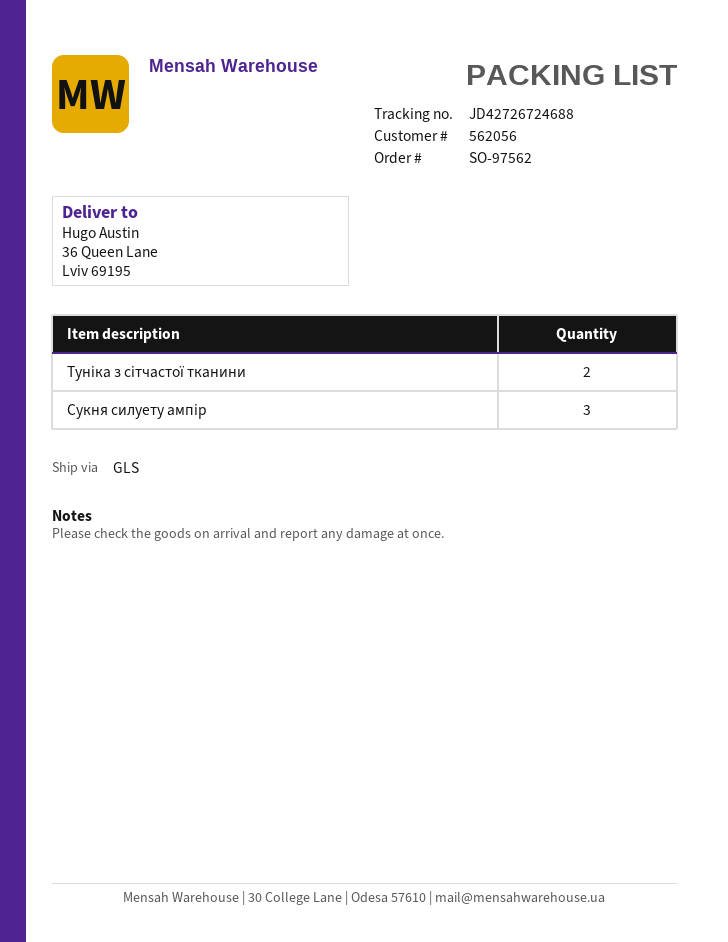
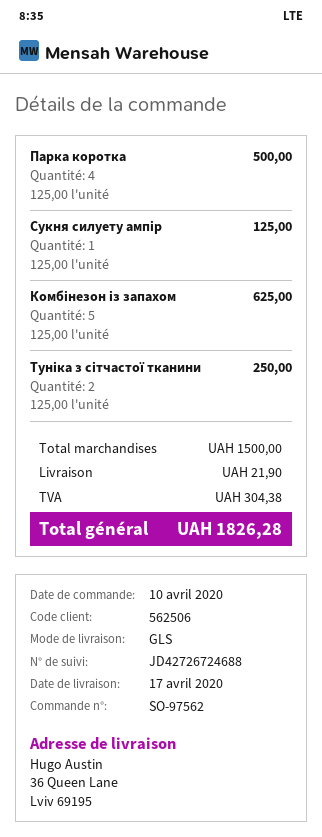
customer number: 562056 -> 562506
Сукня силуету ампір: 3 -> 1
Парка коротка: none -> 4
Комбінезон із запахом: none -> 5

